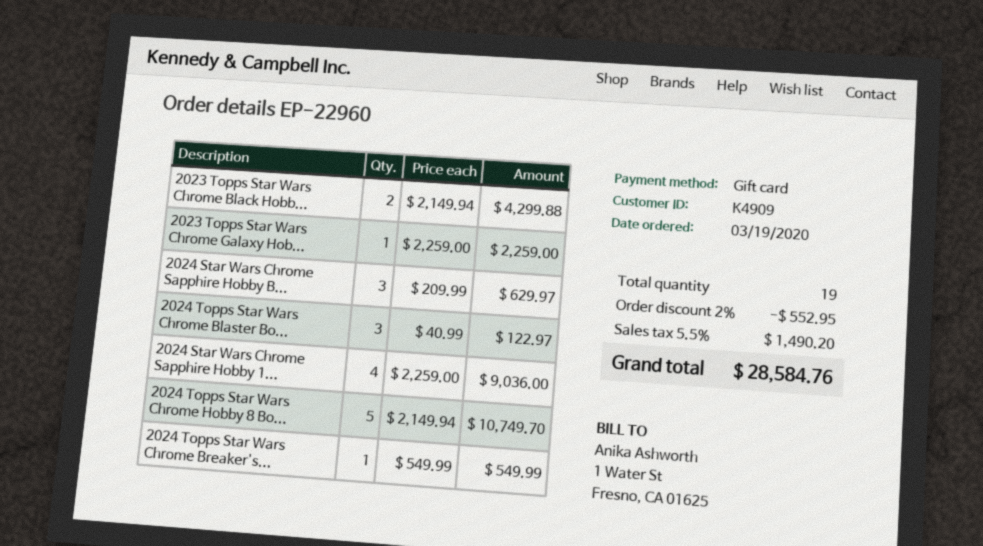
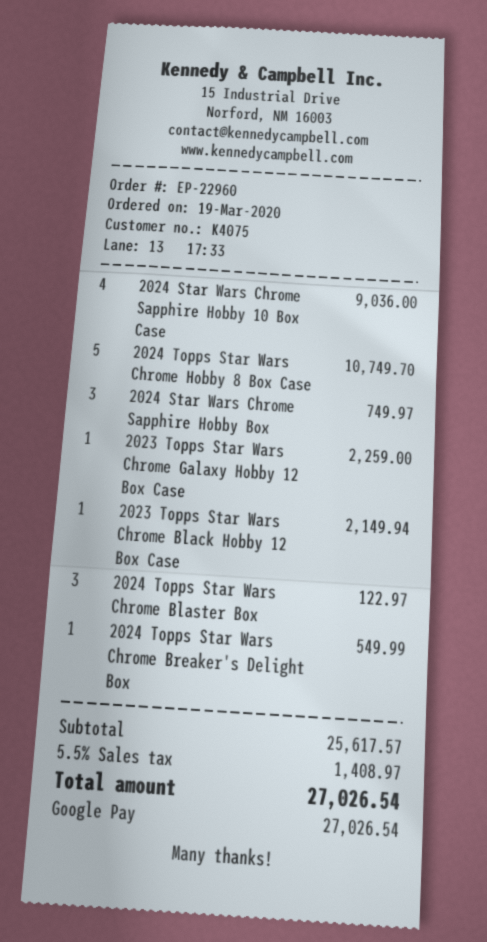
customer number: K4909 -> K4075
payment method: gift card -> Google Pay
2023 Topps Star Wars Chrome Black Hobb...: 2 for 4299.88 -> 1 for 2149.94
2024 Star Wars Chrome Sapphire Hobby B...: 3 for 629.97 -> 3 for 749.97
discount: 2% = 552.95 -> none
tax: 5.5% = 1490.20 -> 5.5% = 1408.97
total: 28584.76 -> 27026.54

